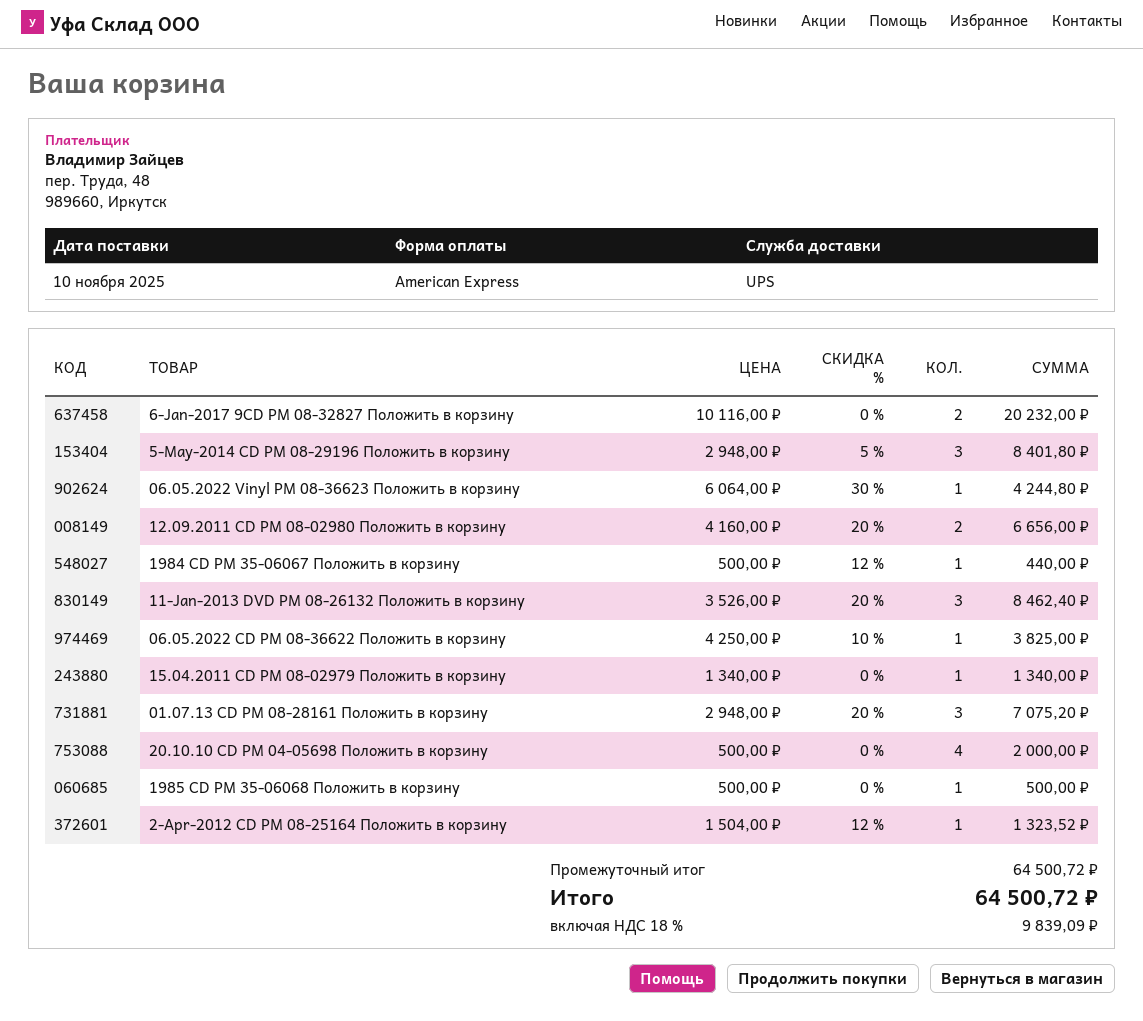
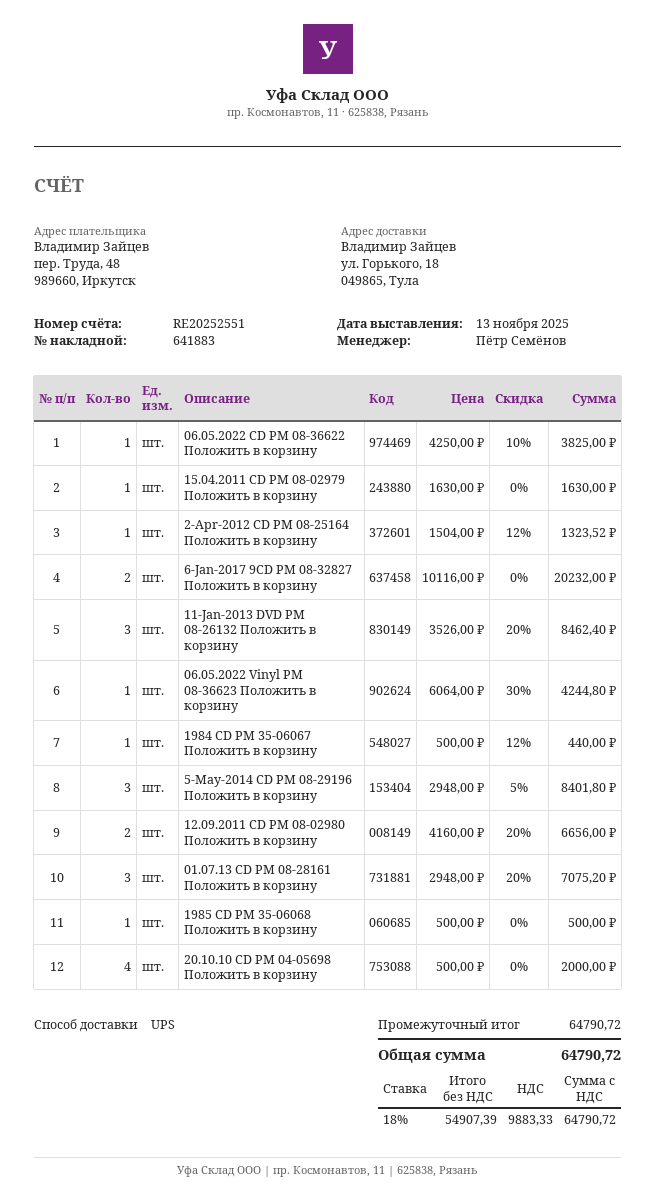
15.04.2011 CD PM 08-02979 Положить в корзину: 1 x 1340.00 = 1340.00 -> 1 x 1630.00 = 1630.00
subtotal: 64500.72 -> 64790.72
tax: 18% = 9839.09 -> 18% = 9883.33
total: 64500.72 -> 64790.72

